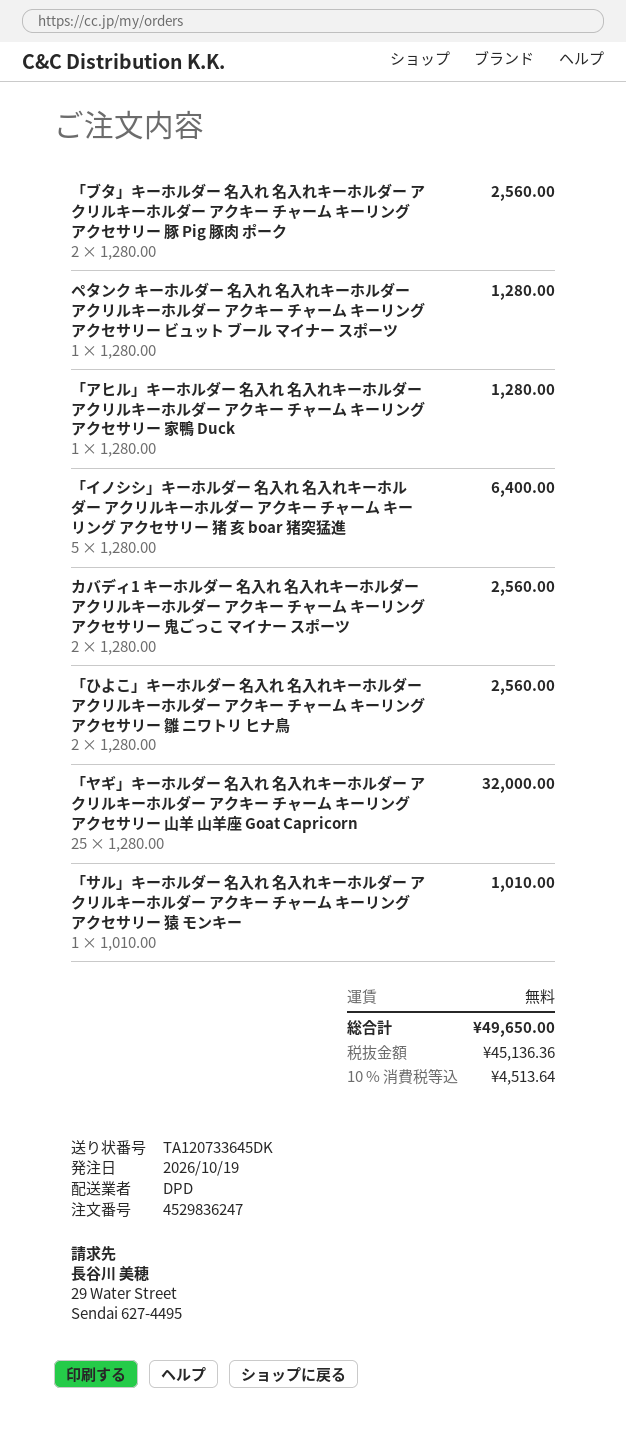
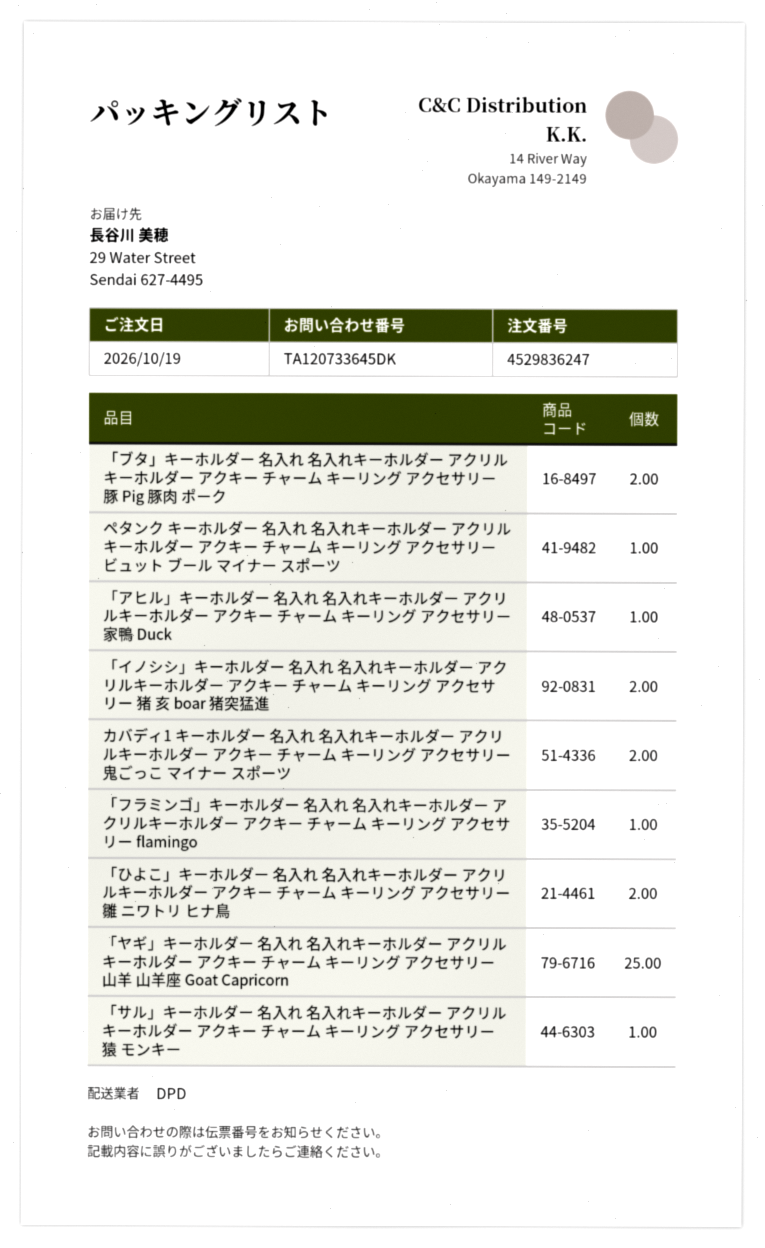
「イノシシ」キーホルダー 名入れ 名入れキーホルダー アクリルキーホルダー アクキー チャーム キーリング アクセサリー 猪 亥 boar 猪突猛進: 5 -> 2
「フラミンゴ」キーホルダー 名入れ 名入れキーホルダー アクリルキーホルダー アクキー チャーム キーリング アクセサリー flamingo: none -> 1

